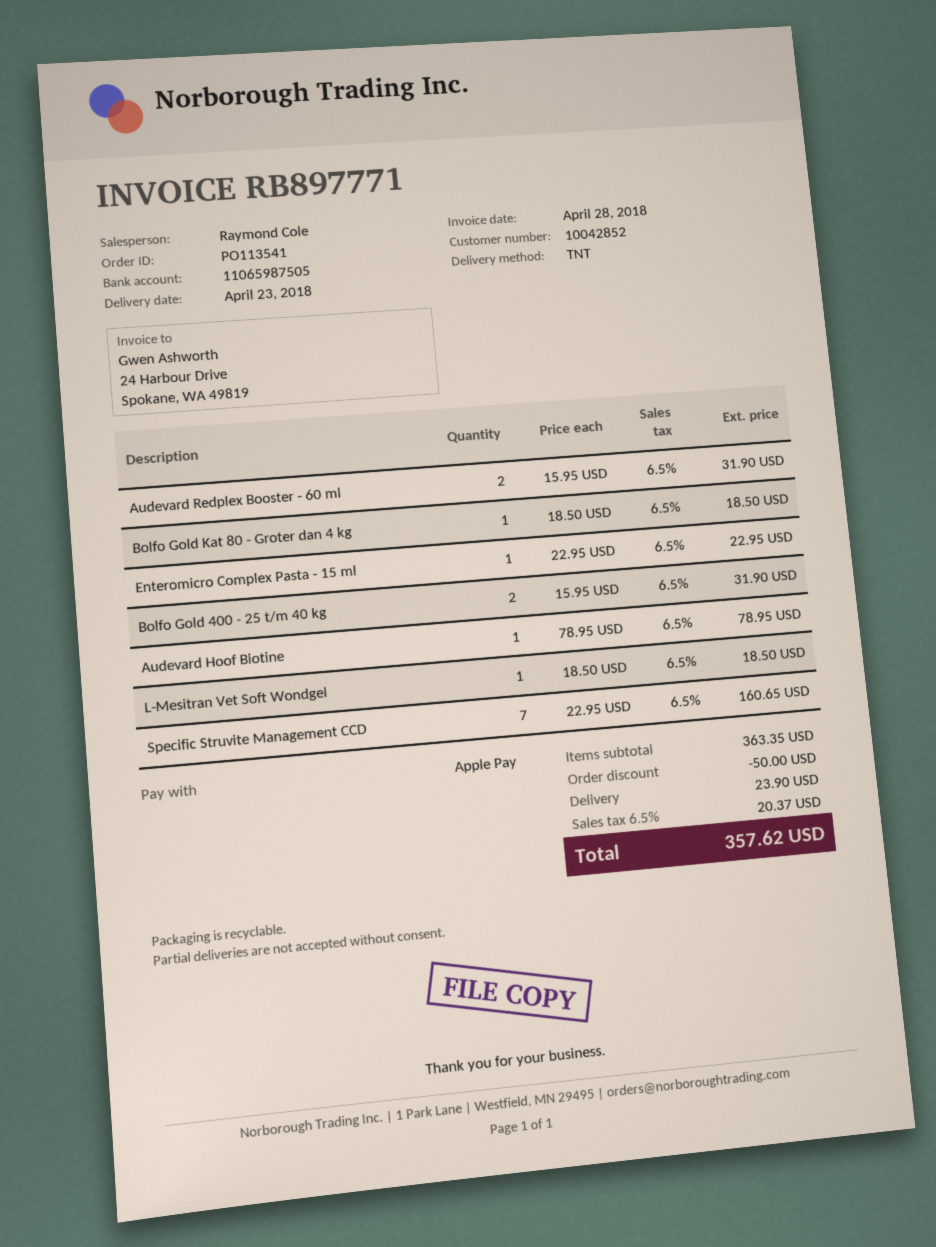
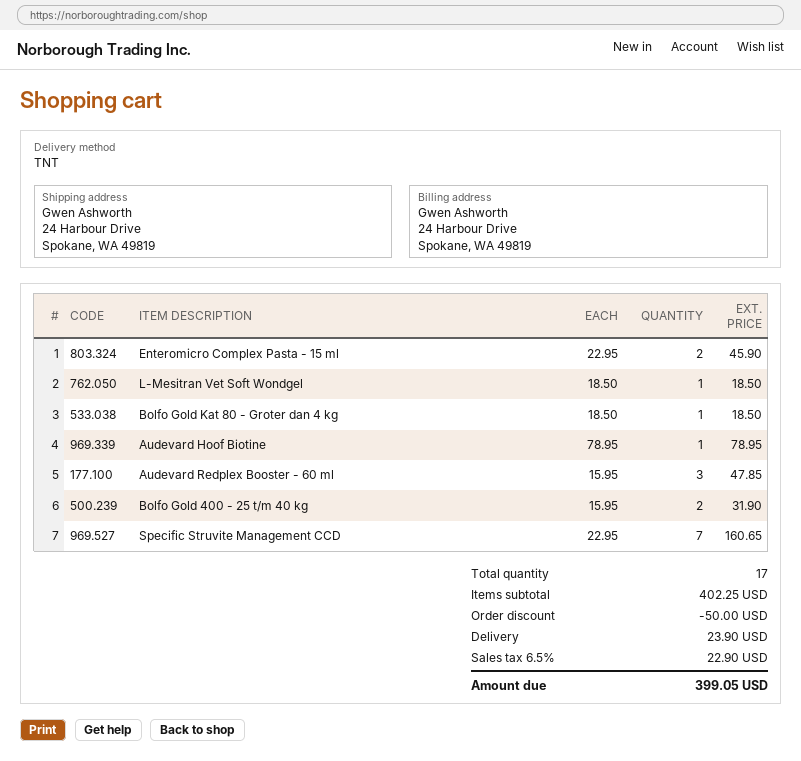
Audevard Redplex Booster - 60 ml: 2 x 15.95 = 31.90 -> 3 x 15.95 = 47.85
Enteromicro Complex Pasta - 15 ml: 1 x 22.95 = 22.95 -> 2 x 22.95 = 45.90
subtotal: 363.35 -> 402.25
tax: 6.5% = 20.37 -> 6.5% = 22.90
total: 357.62 -> 399.05

